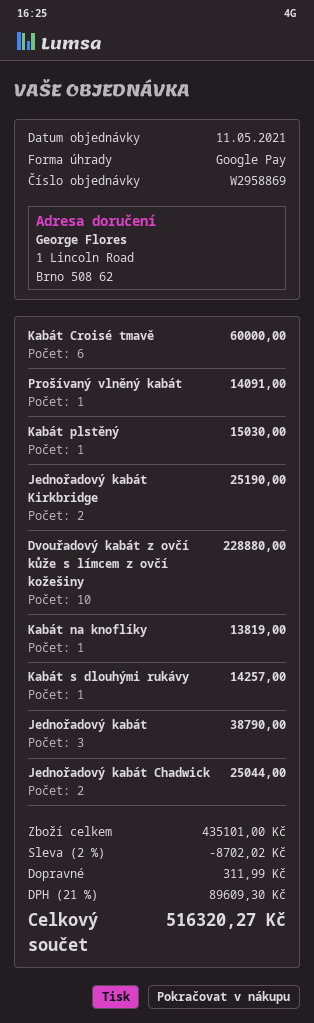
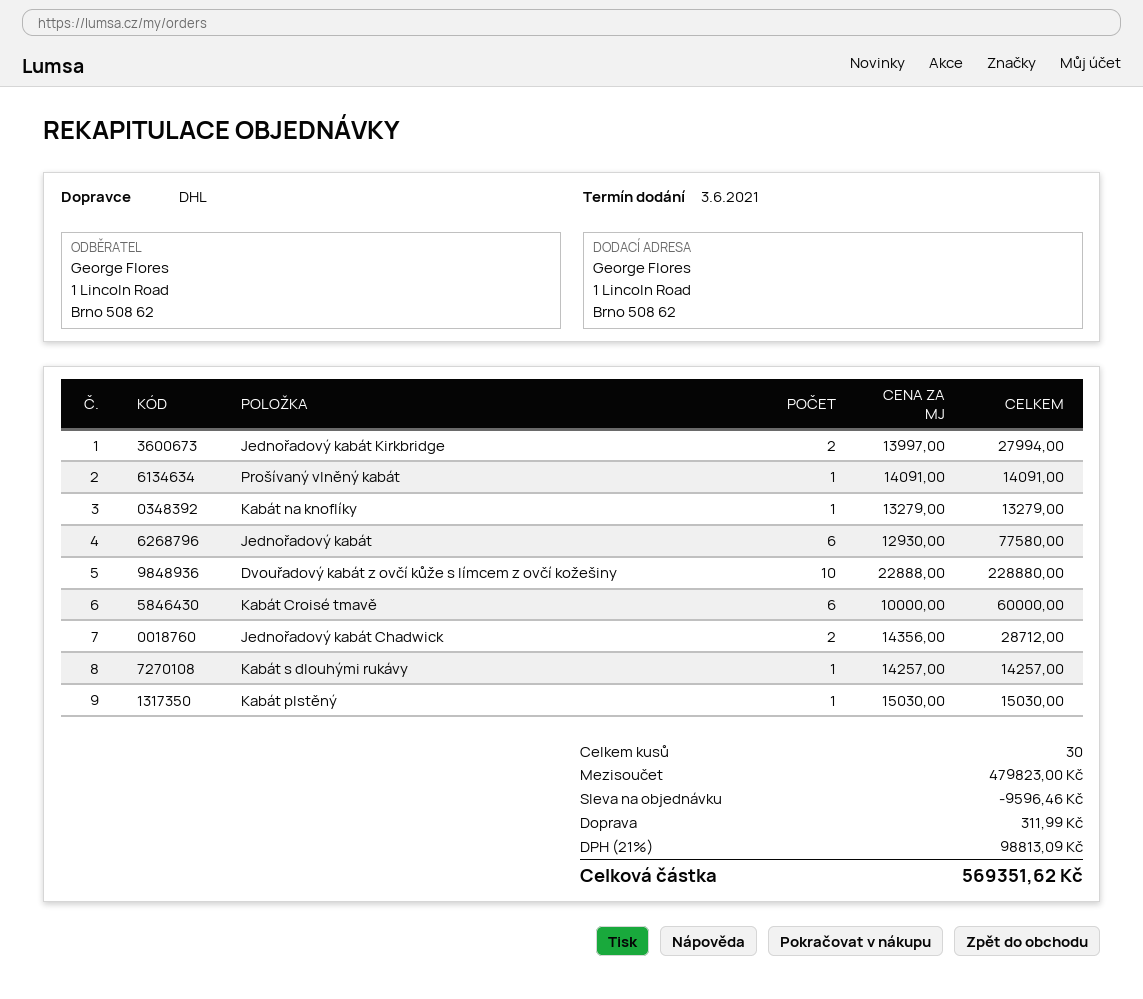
Jednořadový kabát Kirkbridge: 2 for 25190.00 -> 2 for 27994.00
Kabát na knoflíky: 1 for 13819.00 -> 1 for 13279.00
Jednořadový kabát: 3 for 38790.00 -> 6 for 77580.00
Jednořadový kabát Chadwick: 2 for 25044.00 -> 2 for 28712.00
subtotal: 435101.00 -> 479823.00
discount: 8702.02 -> 9596.46
tax: 21% = 89609.30 -> 21% = 98813.09
total: 516320.27 -> 569351.62

